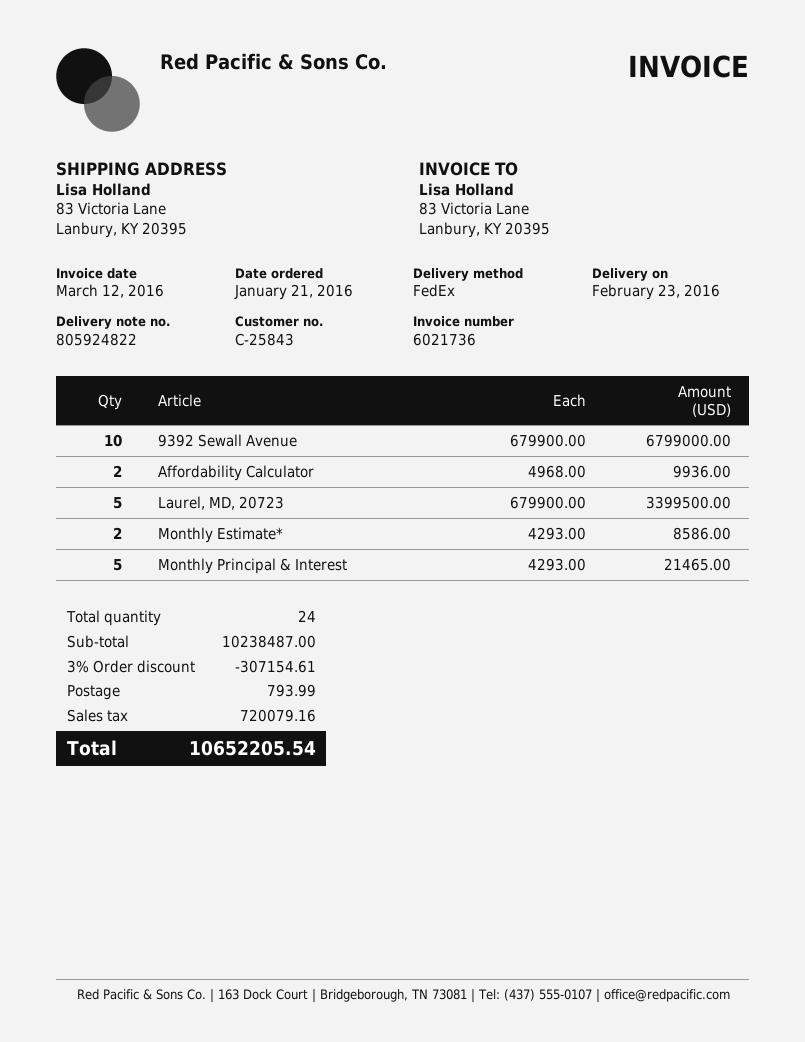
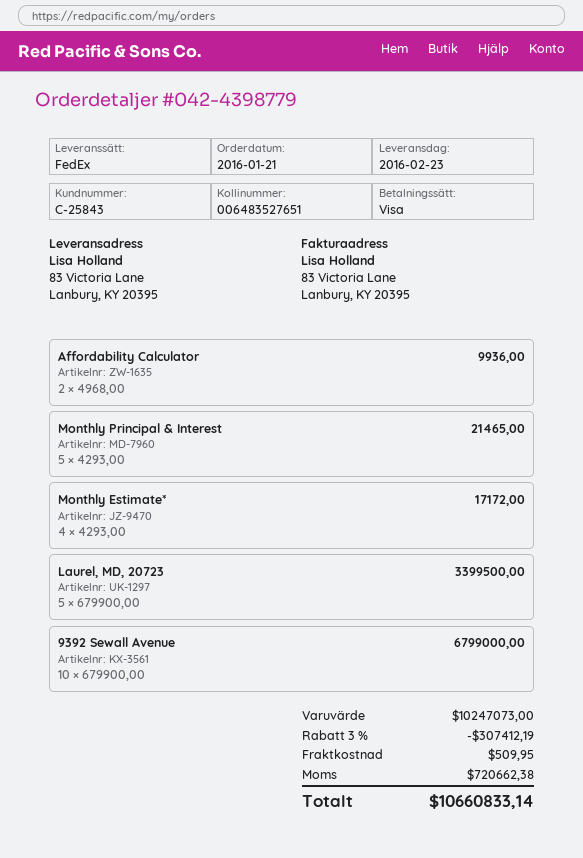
Monthly Estimate*: 2 x 4293.00 = 8586.00 -> 4 x 4293.00 = 17172.00
subtotal: 10238487.00 -> 10247073.00
discount: 3% = 307154.61 -> 3% = 307412.19
shipping: 793.99 -> 509.95
tax: 720079.16 -> 720662.38
total: 10652205.54 -> 10660833.14

